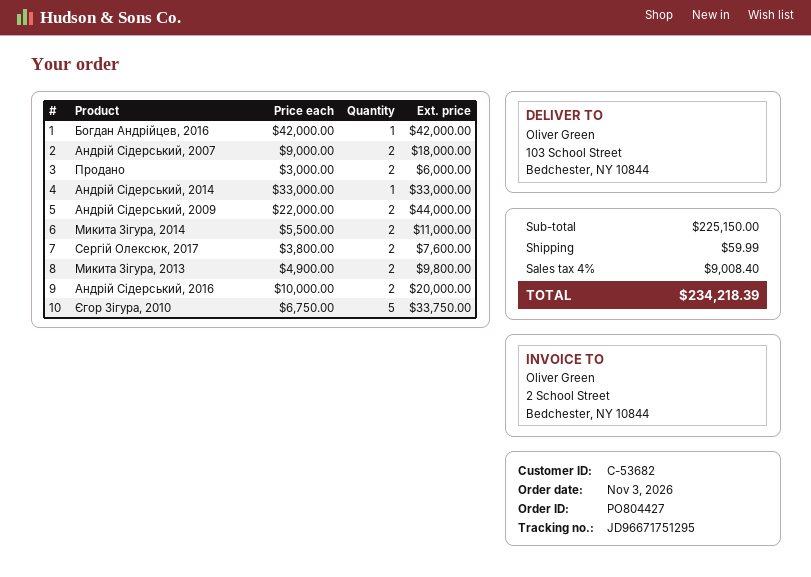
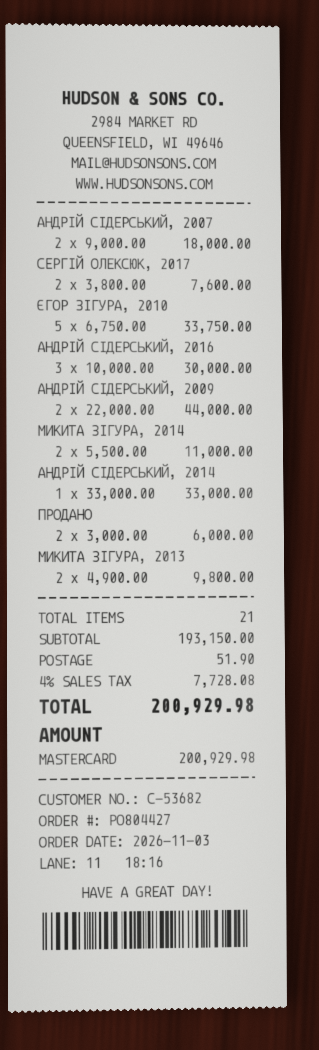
Богдан Андрійцев, 2016: 1 x 42000.00 = 42000.00 -> none
Андрій Сідерський, 2016: 2 x 10000.00 = 20000.00 -> 3 x 10000.00 = 30000.00
subtotal: 225150.00 -> 193150.00
shipping: 59.99 -> 51.90
tax: 4% = 9008.40 -> 4% = 7728.08
total: 234218.39 -> 200929.98

